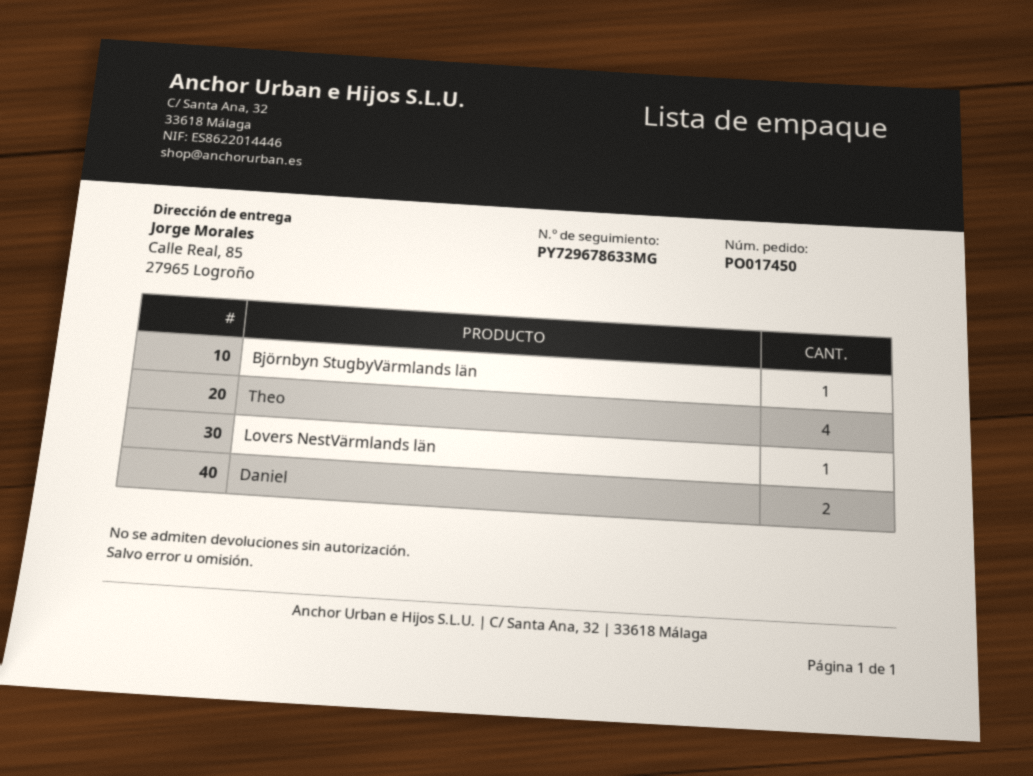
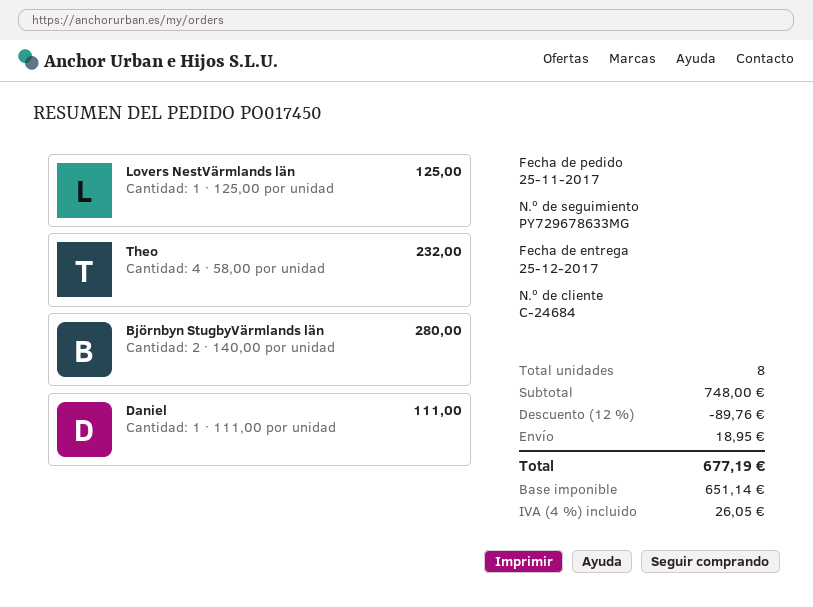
Björnbyn StugbyVärmlands län: 1 -> 2
Daniel: 2 -> 1

